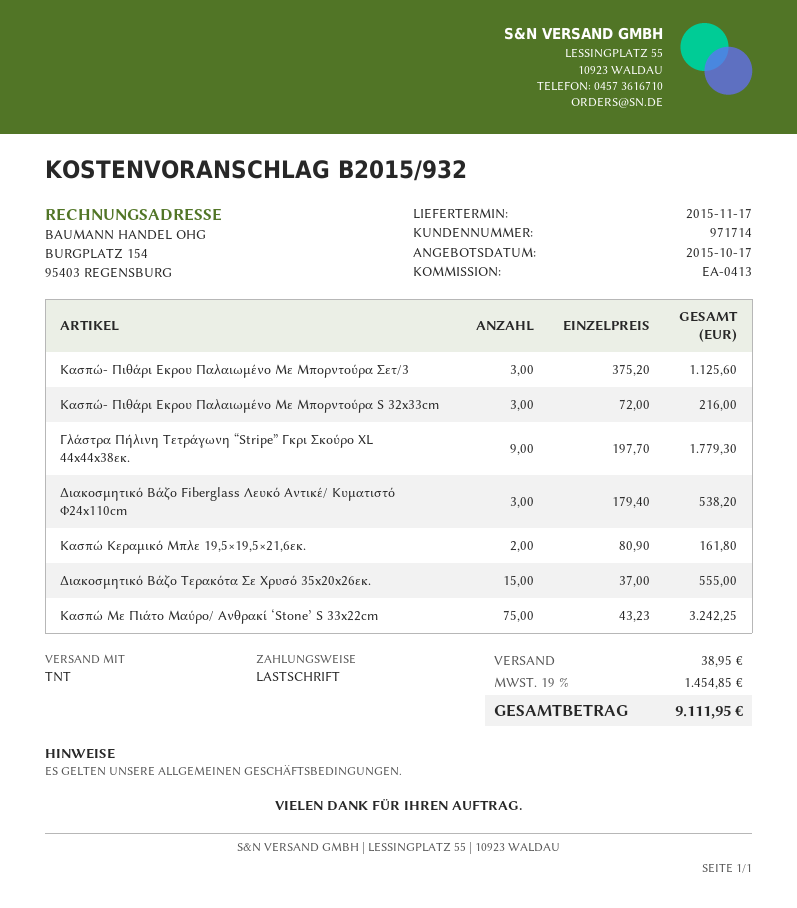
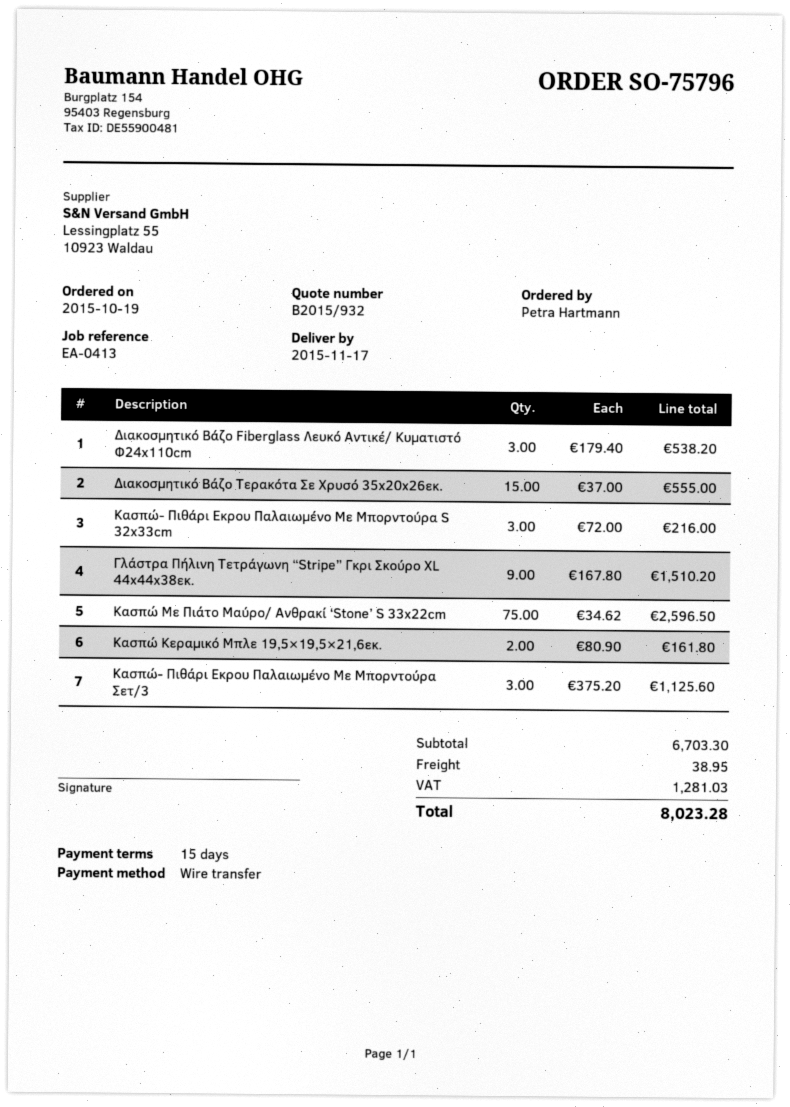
payment method: direct debit -> bank transfer
Γλάστρα Πήλινη Τετράγωνη “Stripe” Γκρι Σκούρο XL 44x44x38εκ.: 9 x 197.70 = 1779.30 -> 9 x 167.80 = 1510.20
Κασπώ Με Πιάτο Μαύρο/ Ανθρακί ‘Stone’ S 33x22cm: 75 x 43.23 = 3242.25 -> 75 x 34.62 = 2596.50
tax: 1454.85 -> 1281.03
total: 9111.95 -> 8023.28

